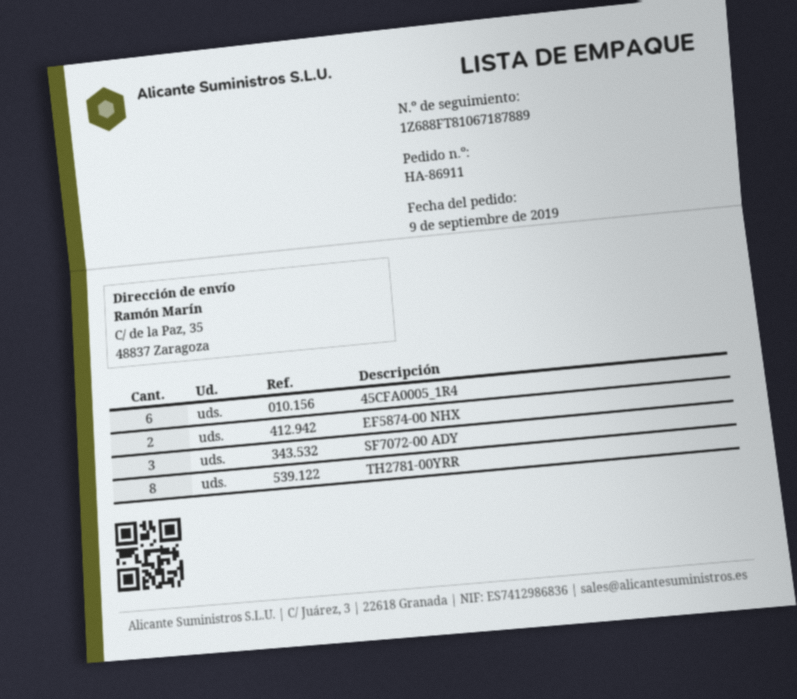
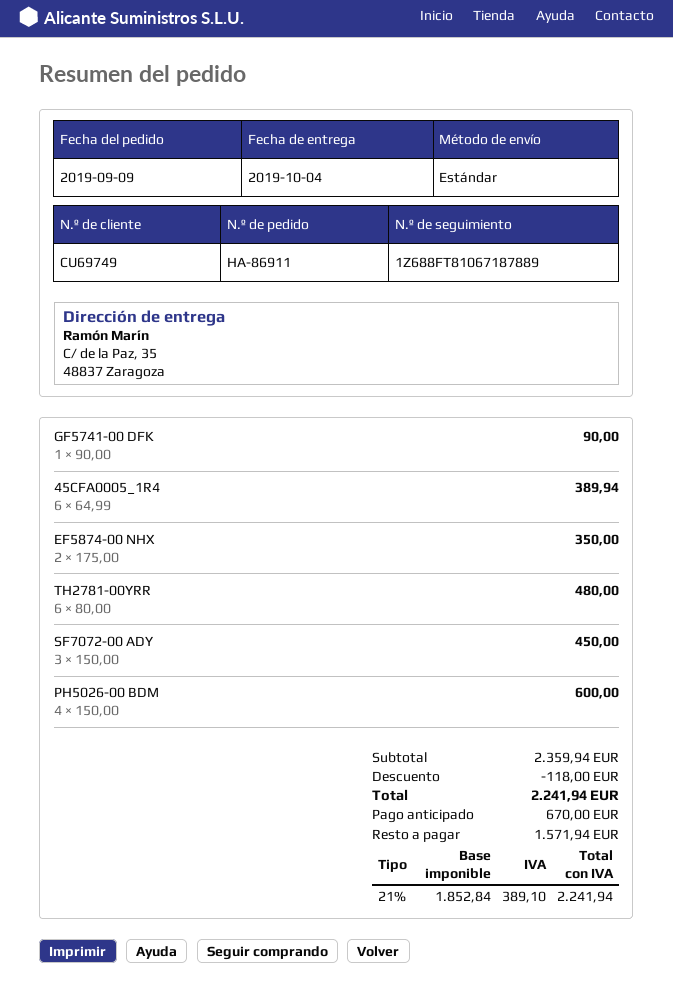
TH2781-00YRR: 8 -> 6
GF5741-00 DFK: none -> 1
PH5026-00 BDM: none -> 4

